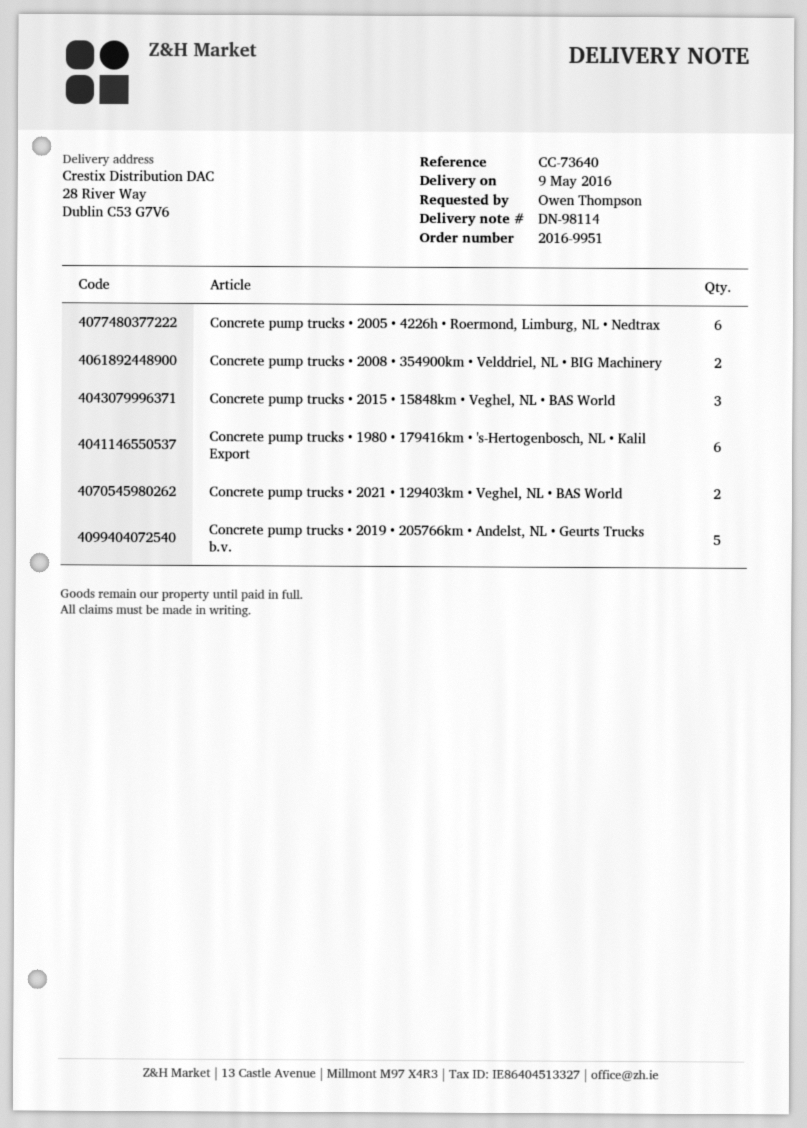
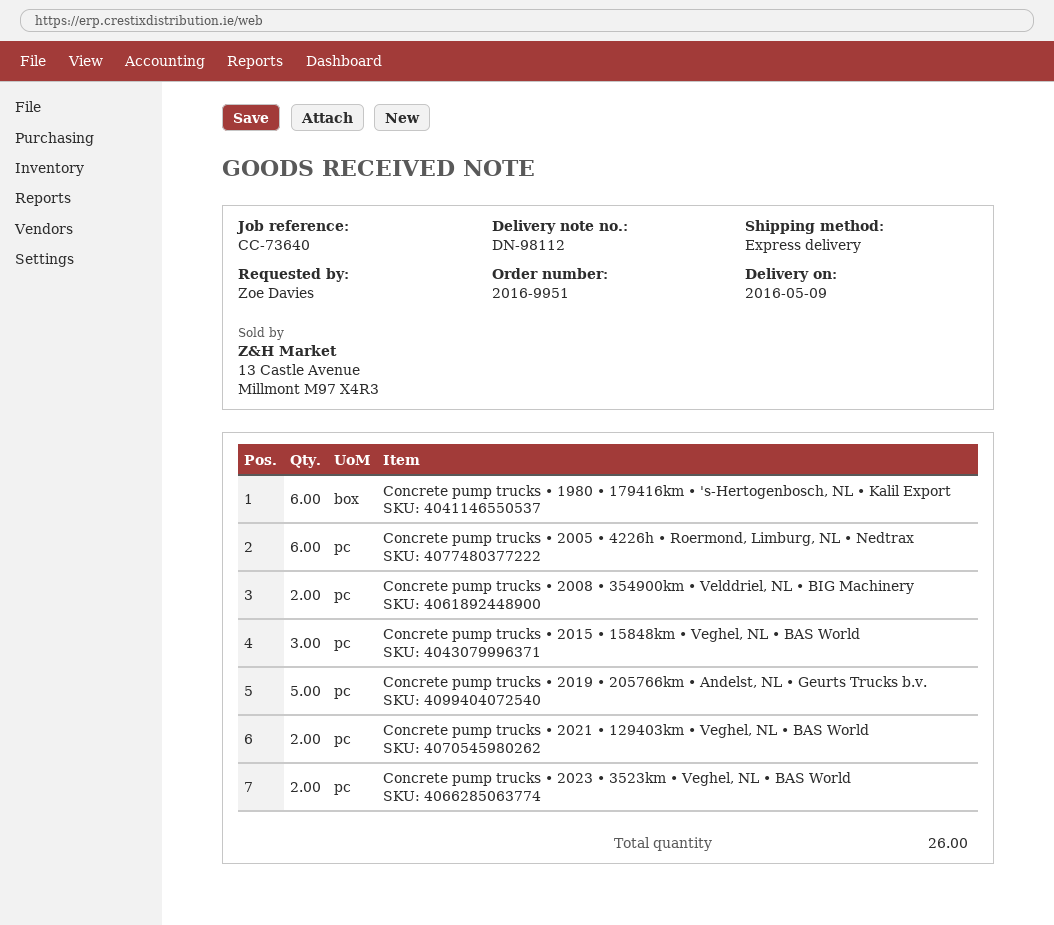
delivery note number: DN-98114 -> DN-98112
ordered by: Owen Thompson -> Zoe Davies
Concrete pump trucks • 2023 • 3523km • Veghel, NL • BAS World: none -> 2

